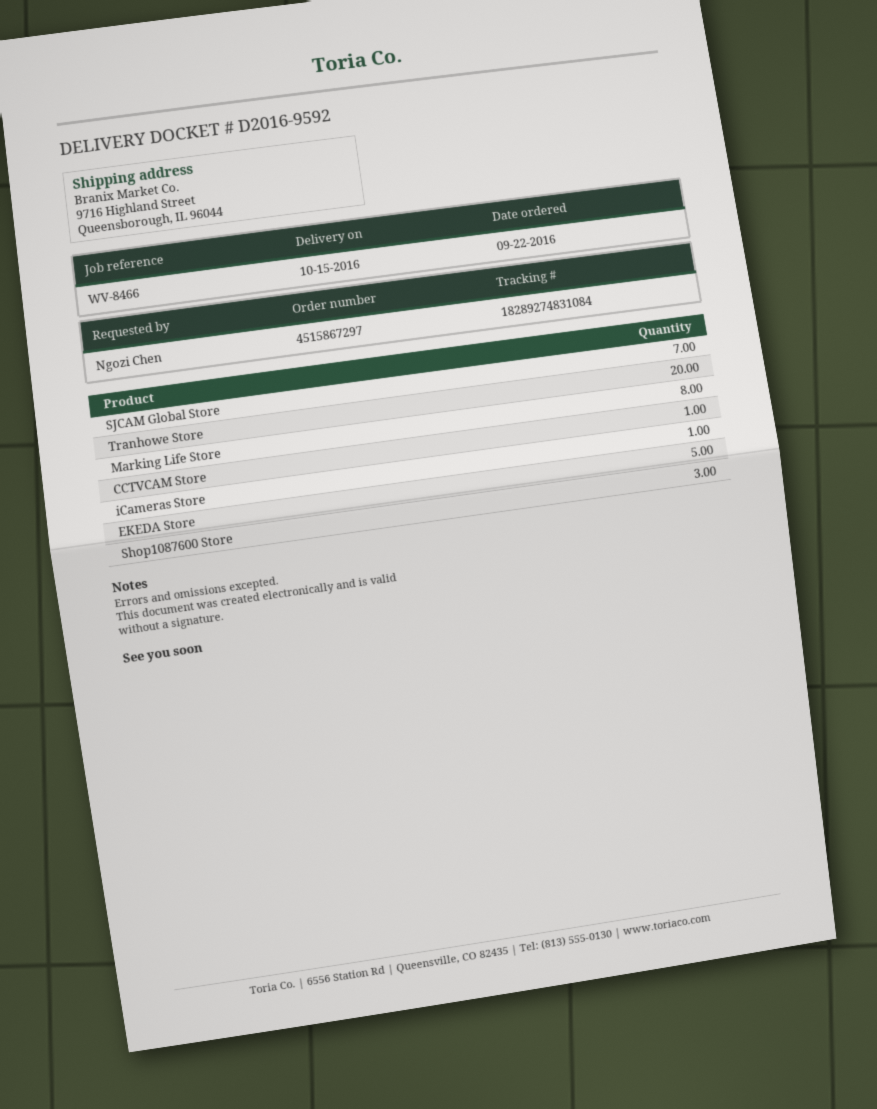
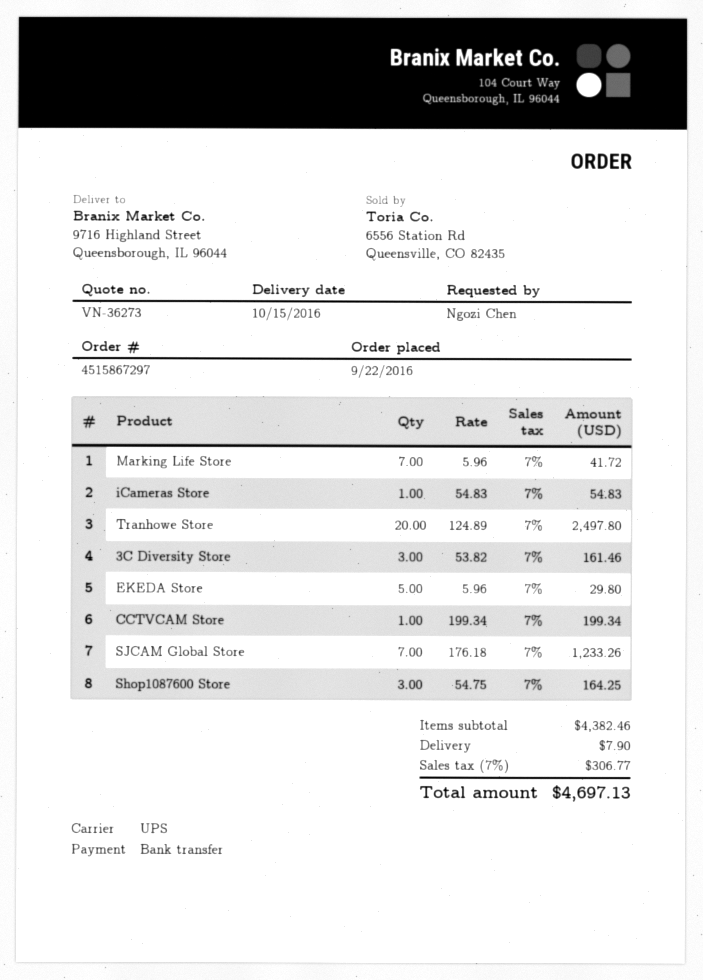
Marking Life Store: 8 -> 7
3C Diversity Store: none -> 3

